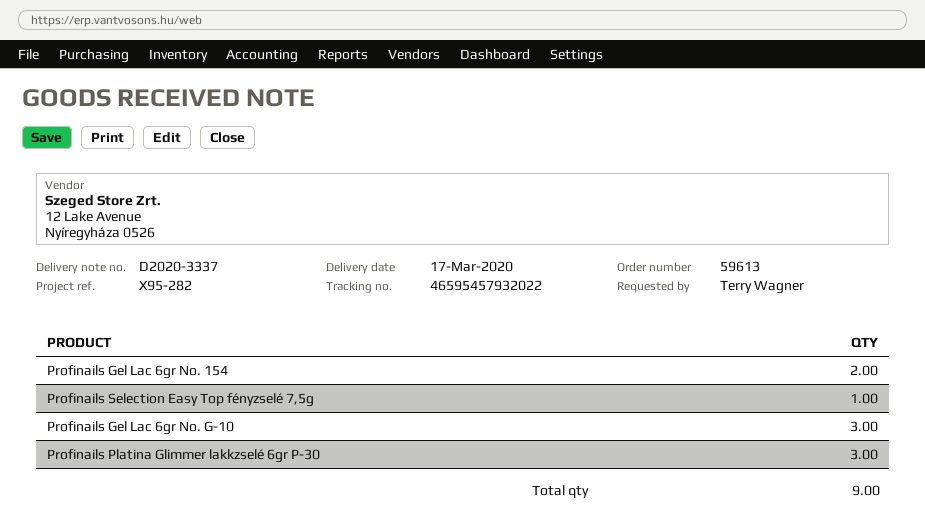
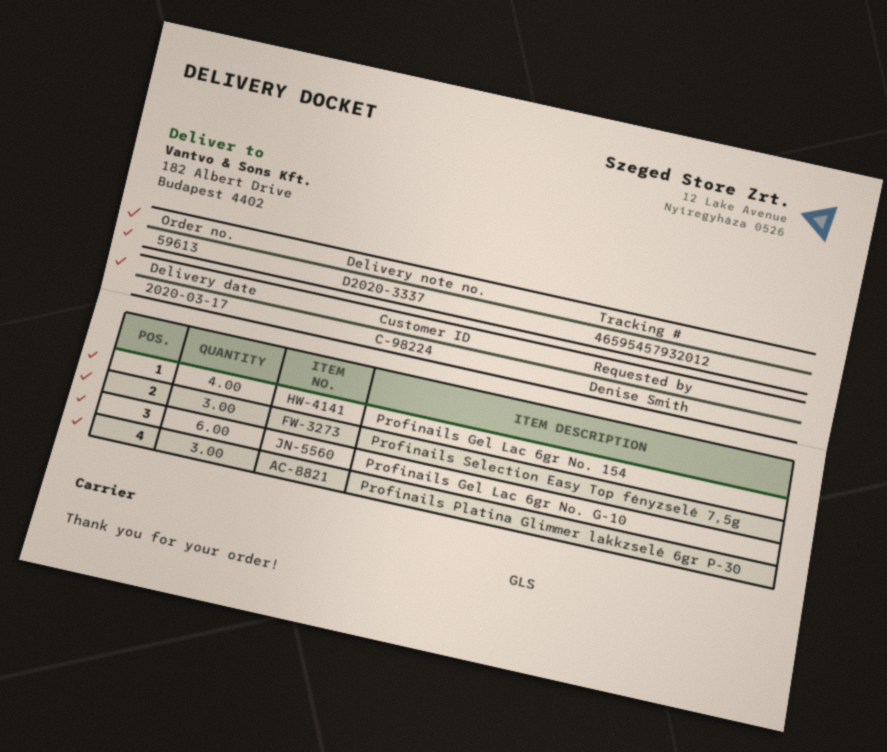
ordered by: Terry Wagner -> Denise Smith
tracking number: 46595457932022 -> 46595457932012
Profinails Gel Lac 6gr No. 154: 2 -> 4
Profinails Selection Easy Top fényzselé 7,5g: 1 -> 3
Profinails Gel Lac 6gr No. G-10: 3 -> 6

